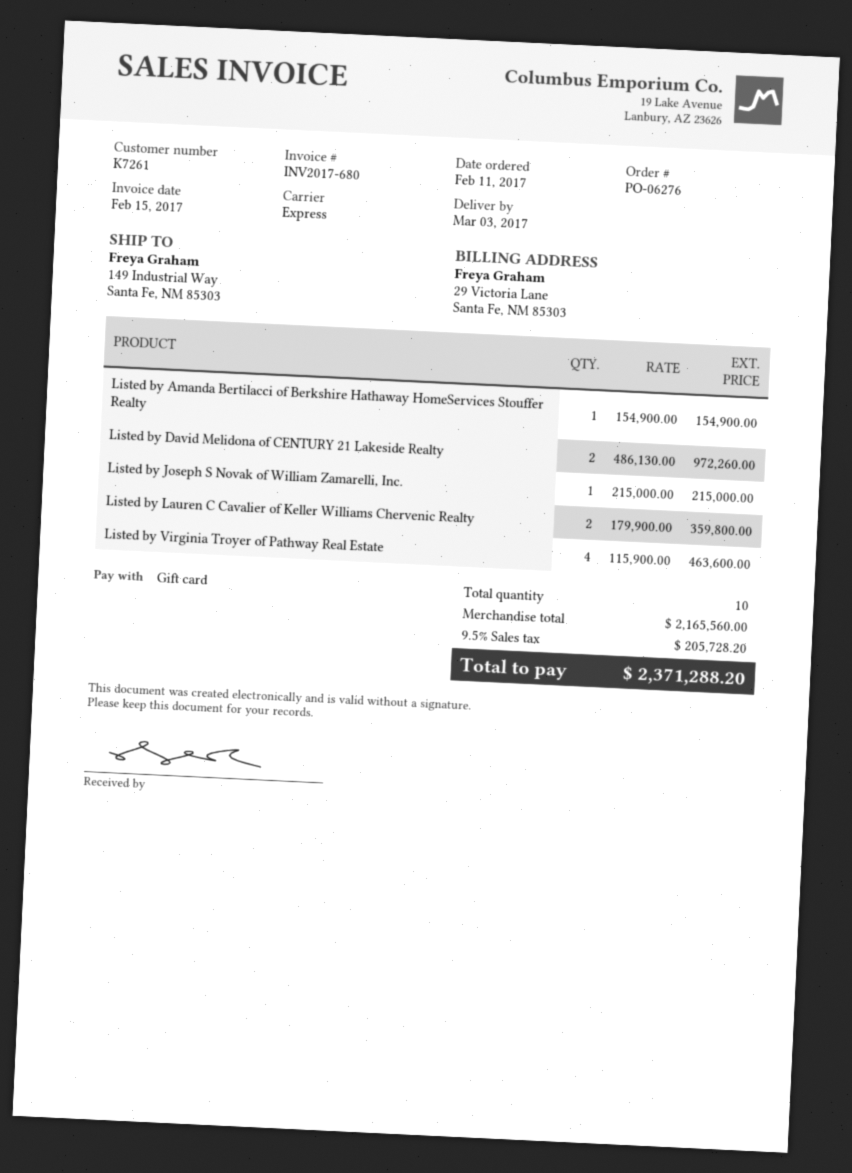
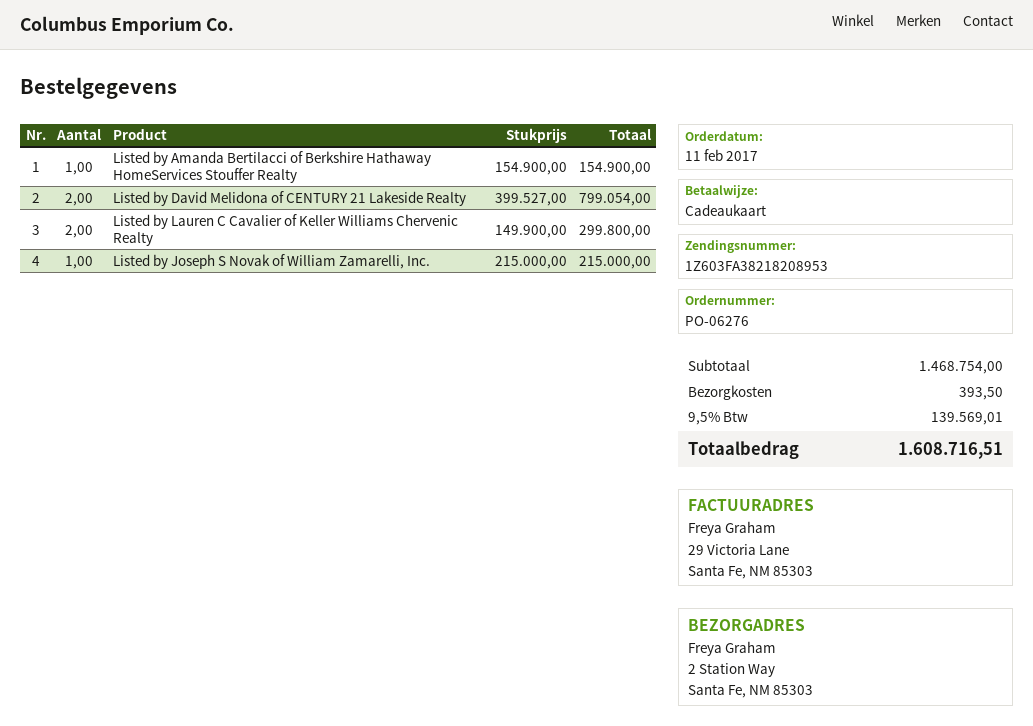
ship to: 149 Industrial Way, Santa Fe, NM 85303 -> 2 Station Way, Santa Fe, NM 85303
Listed by David Melidona of CENTURY 21 Lakeside Realty: 2 x 486130.00 = 972260.00 -> 2 x 399527.00 = 799054.00
Listed by Lauren C Cavalier of Keller Williams Chervenic Realty: 2 x 179900.00 = 359800.00 -> 2 x 149900.00 = 299800.00
Listed by Virginia Troyer of Pathway Real Estate: 4 x 115900.00 = 463600.00 -> none
subtotal: 2165560.00 -> 1468754.00
shipping: none -> 393.50
tax: 9.5% = 205728.20 -> 9.5% = 139569.01
total: 2371288.20 -> 1608716.51

